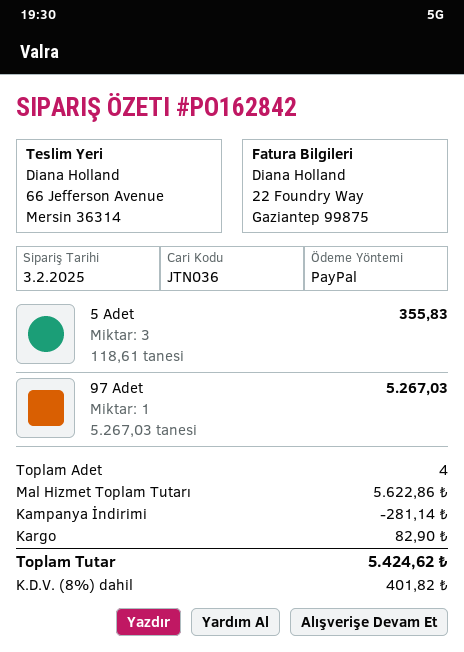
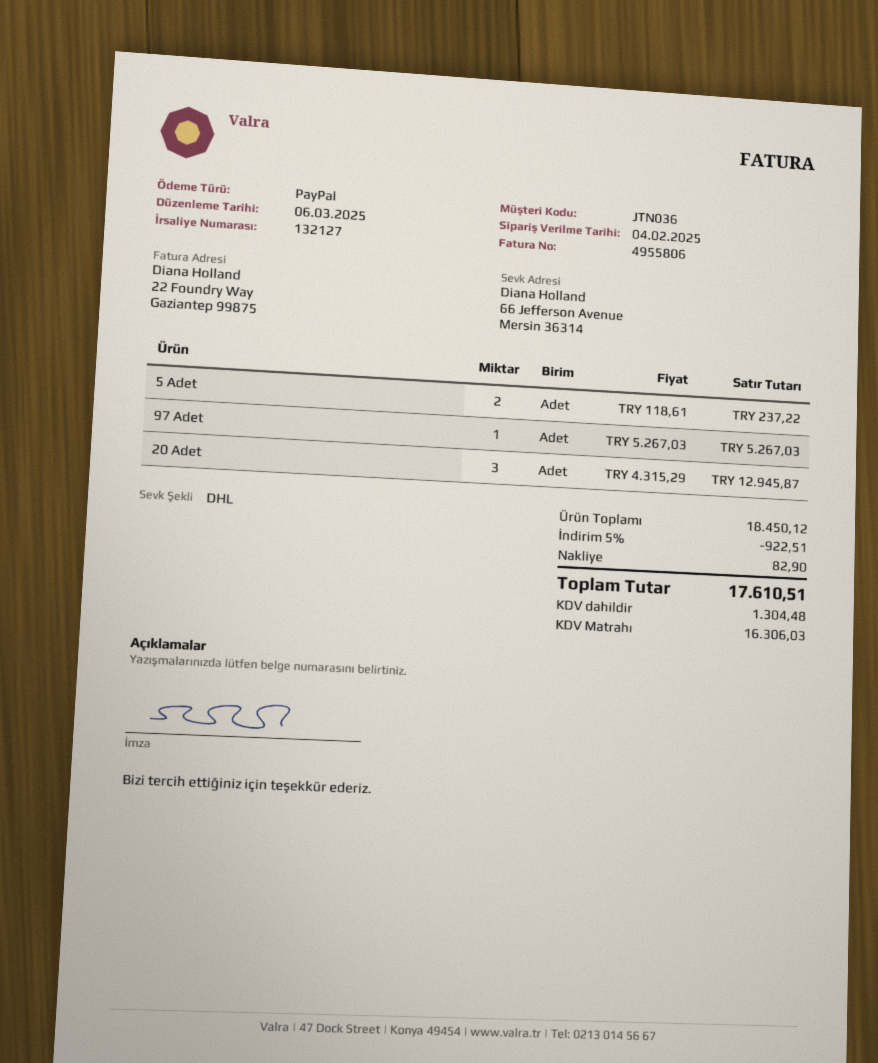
order date: 2025-02-03 -> 2025-02-04
5 Adet: 3 x 118.61 = 355.83 -> 2 x 118.61 = 237.22
20 Adet: none -> 3 x 4315.29 = 12945.87
subtotal: 5622.86 -> 18450.12
discount: 281.14 -> 922.51
tax: 401.82 -> 1304.48
total: 5424.62 -> 17610.51

